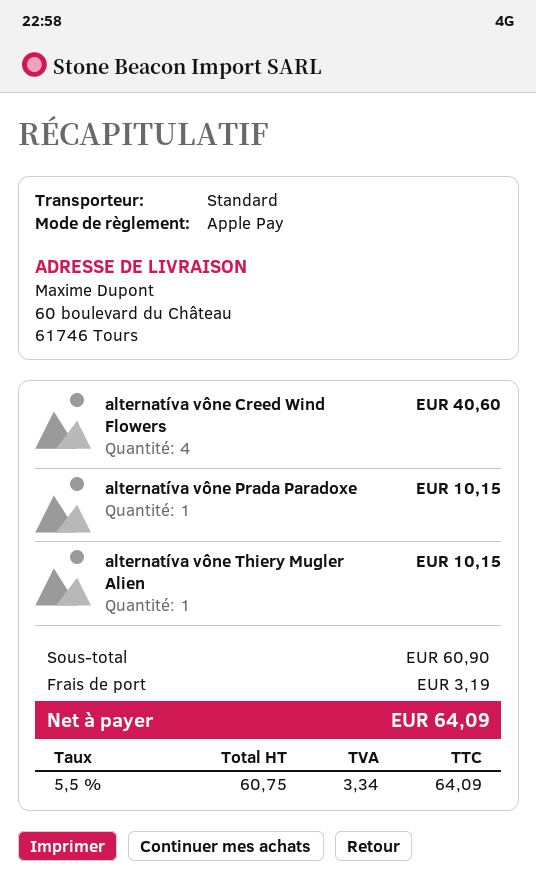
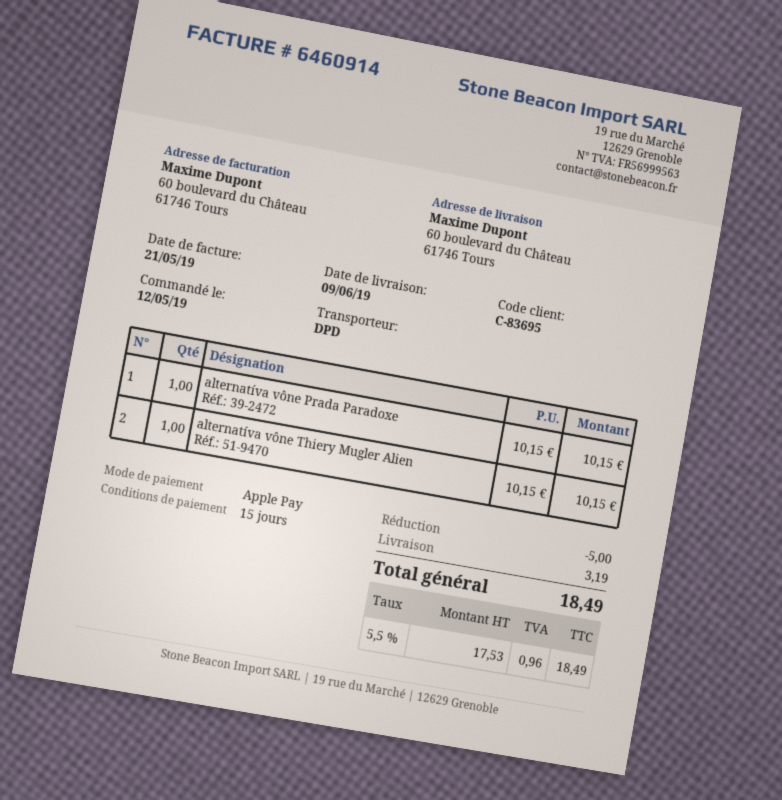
shipping method: standard -> DPD
alternatíva vône Creed Wind Flowers: 4 for 40.60 -> none
discount: none -> 5.00
net: 60.75 -> 17.53
tax: 5.5% = 3.34 -> 5.5% = 0.96
total: 64.09 -> 18.49

